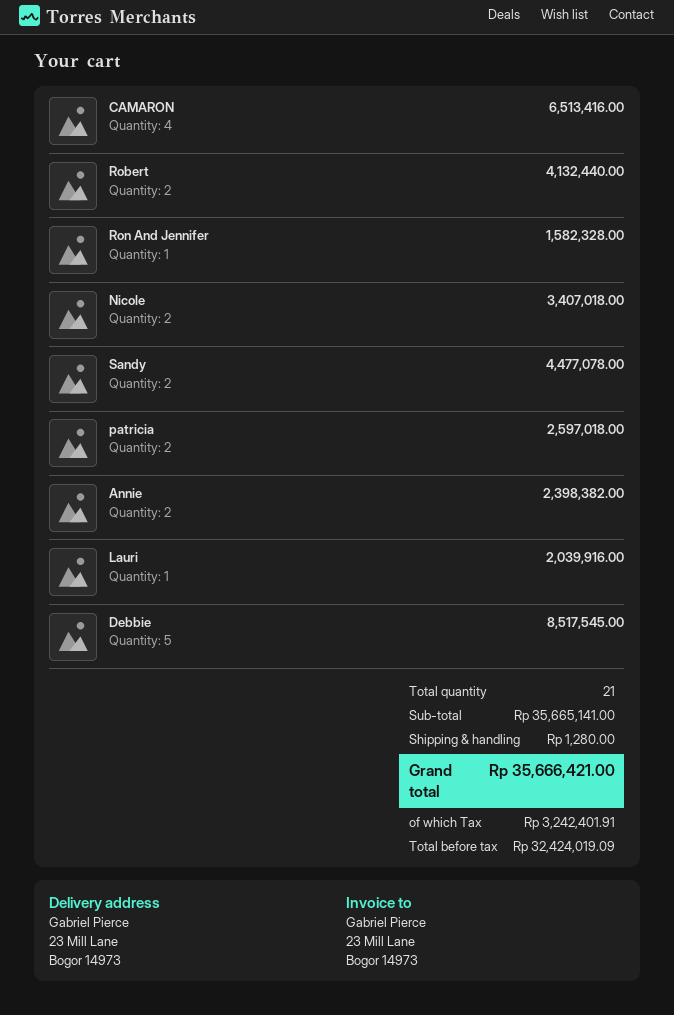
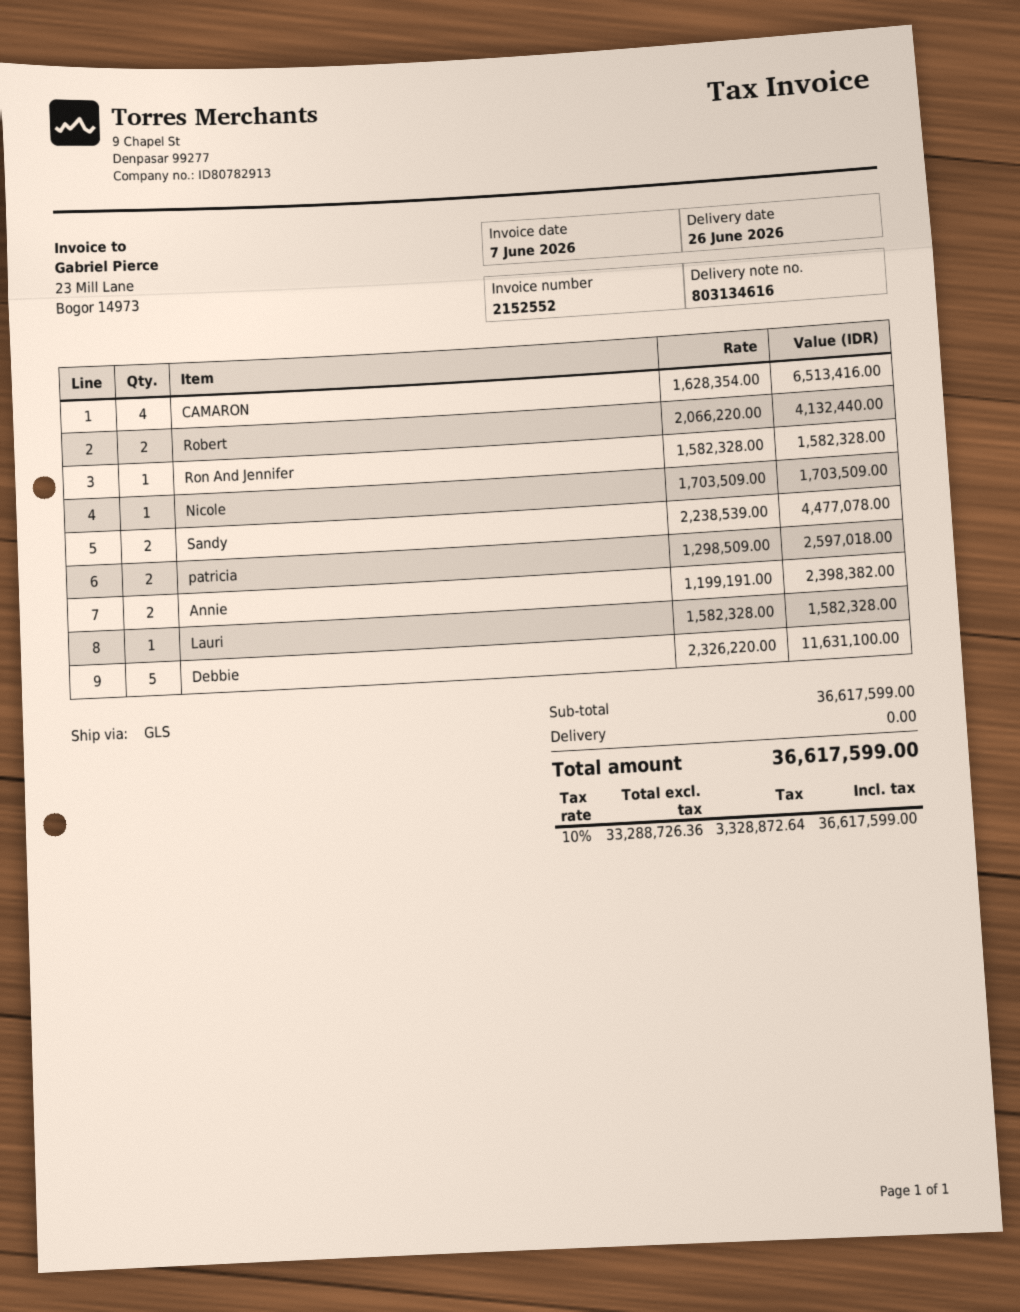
Nicole: 2 for 3407018.00 -> 1 for 1703509.00
Lauri: 1 for 2039916.00 -> 1 for 1582328.00
Debbie: 5 for 8517545.00 -> 5 for 11631100.00
subtotal: 35665141.00 -> 36617599.00
shipping: 1280.00 -> 0.00
net: 32424019.09 -> 33288726.36
tax: 3242401.91 -> 3328872.64
total: 35666421.00 -> 36617599.00

